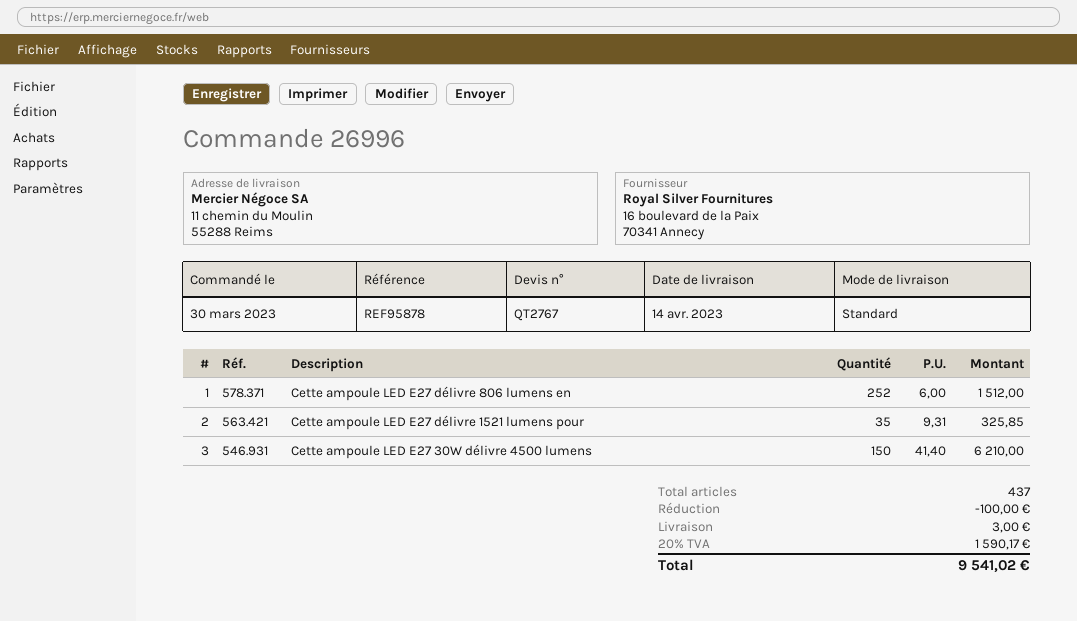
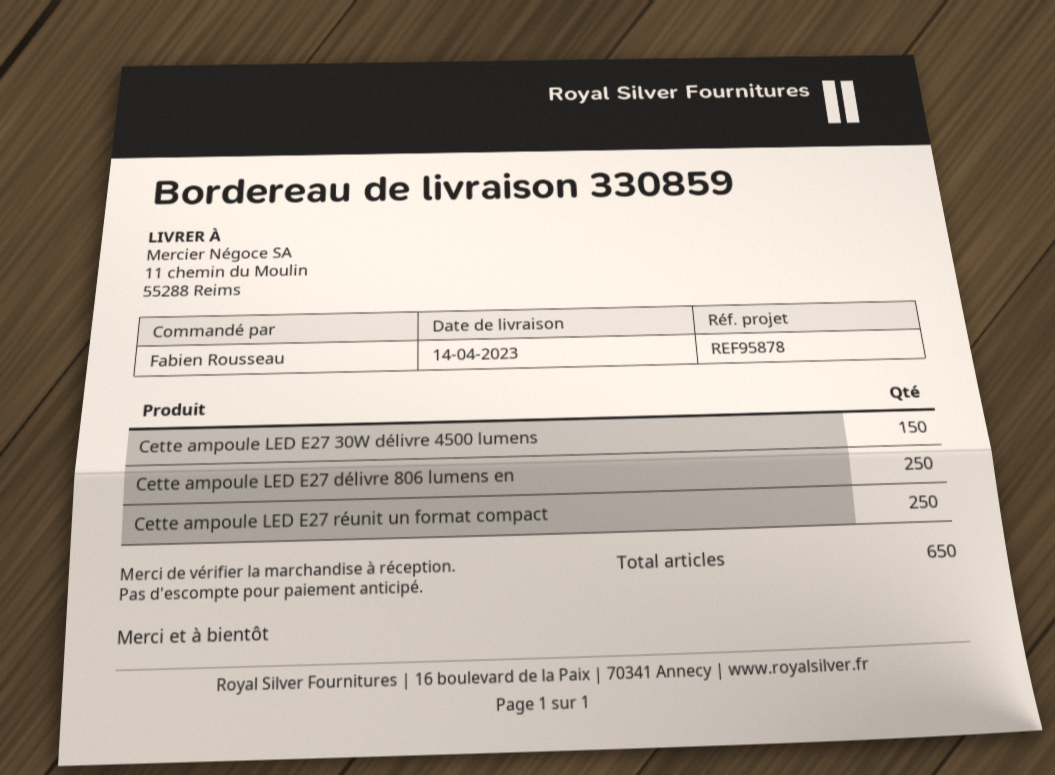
Cette ampoule LED E27 délivre 806 lumens en: 252 -> 250
Cette ampoule LED E27 délivre 1521 lumens pour: 35 -> none
Cette ampoule LED E27 réunit un format compact: none -> 250
total quantity: 437 -> 650

